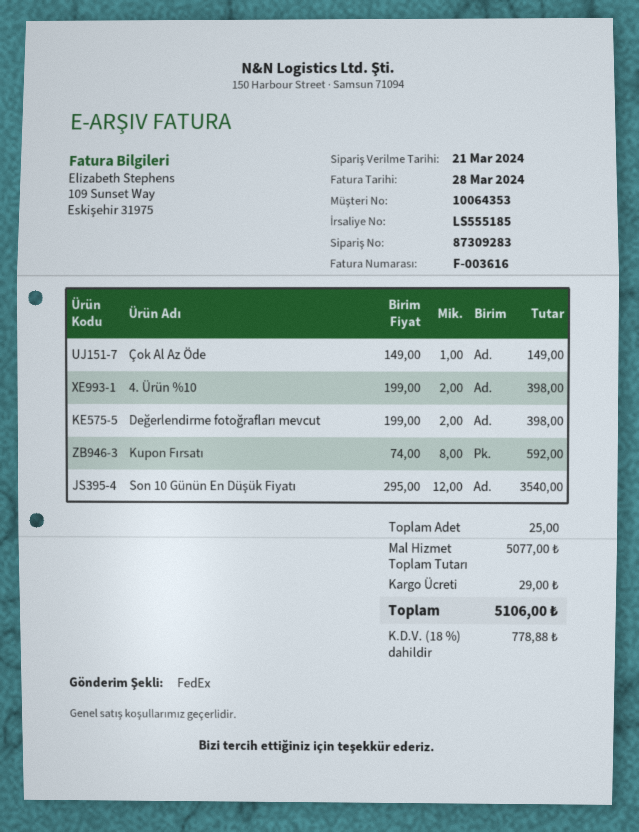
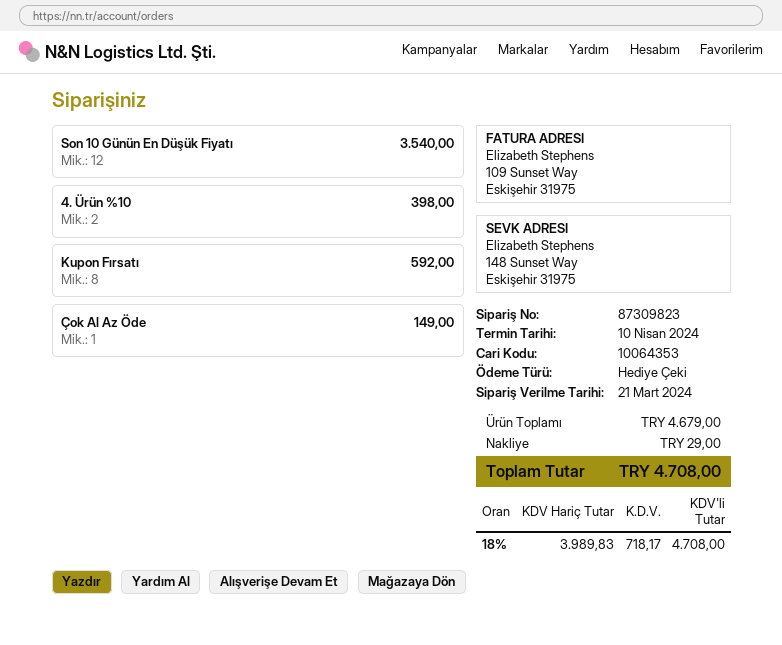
order number: 87309283 -> 87309823
Değerlendirme fotoğrafları mevcut: 2 for 398.00 -> none
subtotal: 5077.00 -> 4679.00
tax: 18% = 778.88 -> 18% = 718.17
total: 5106.00 -> 4708.00

